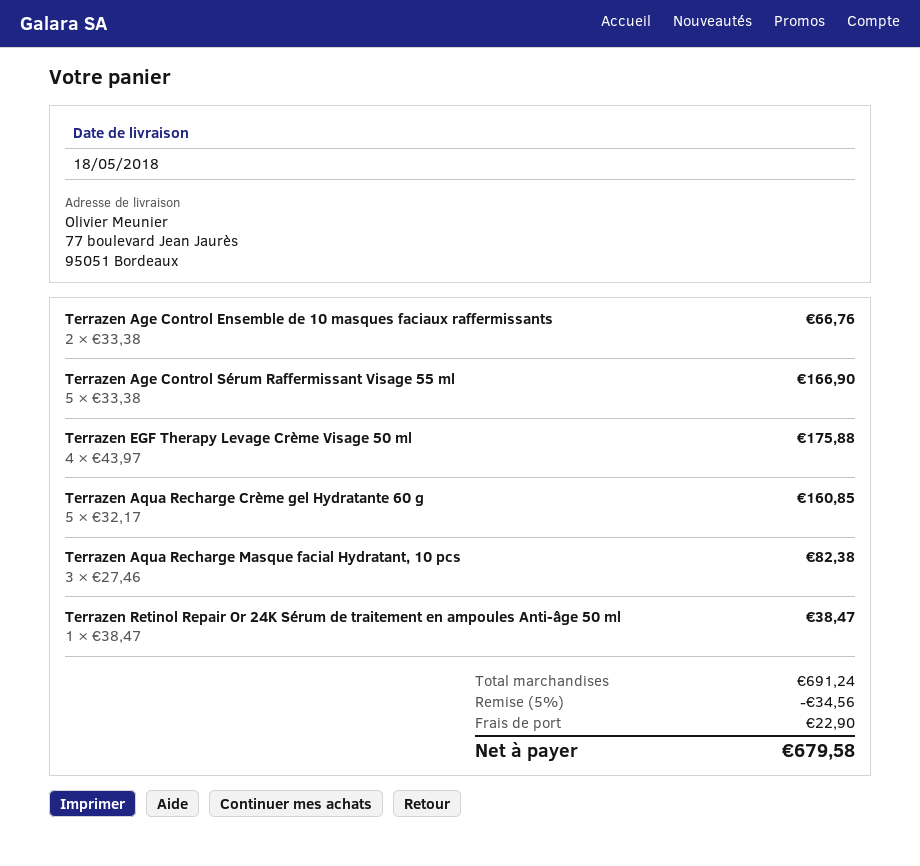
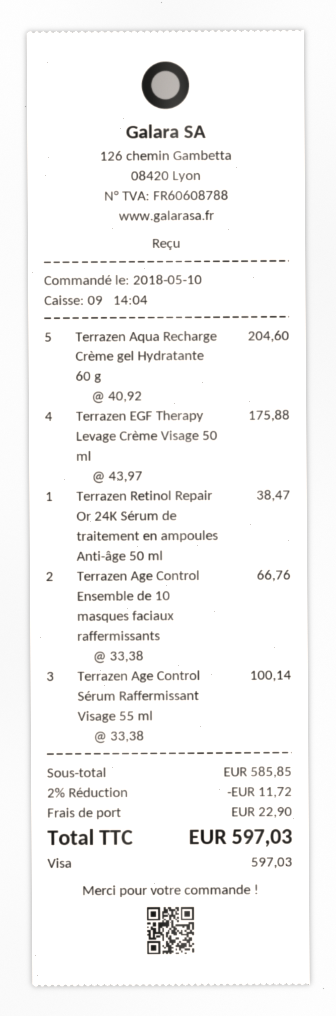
Terrazen Age Control Sérum Raffermissant Visage 55 ml: 5 x 33.38 = 166.90 -> 3 x 33.38 = 100.14
Terrazen Aqua Recharge Crème gel Hydratante 60 g: 5 x 32.17 = 160.85 -> 5 x 40.92 = 204.60
Terrazen Aqua Recharge Masque facial Hydratant, 10 pcs: 3 x 27.46 = 82.38 -> none
subtotal: 691.24 -> 585.85
discount: 5% = 34.56 -> 2% = 11.72
total: 679.58 -> 597.03

